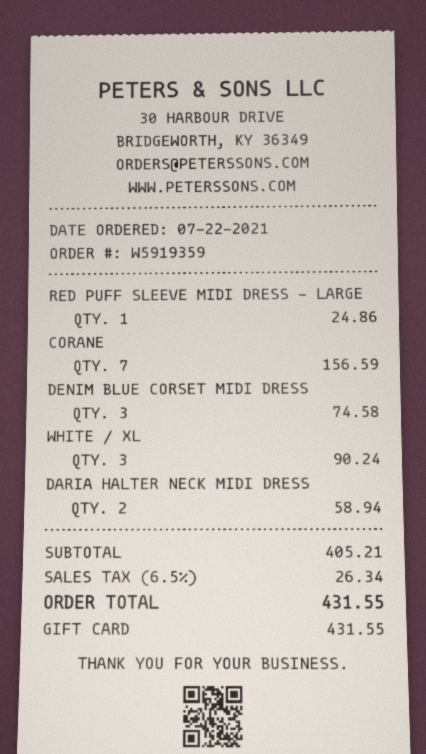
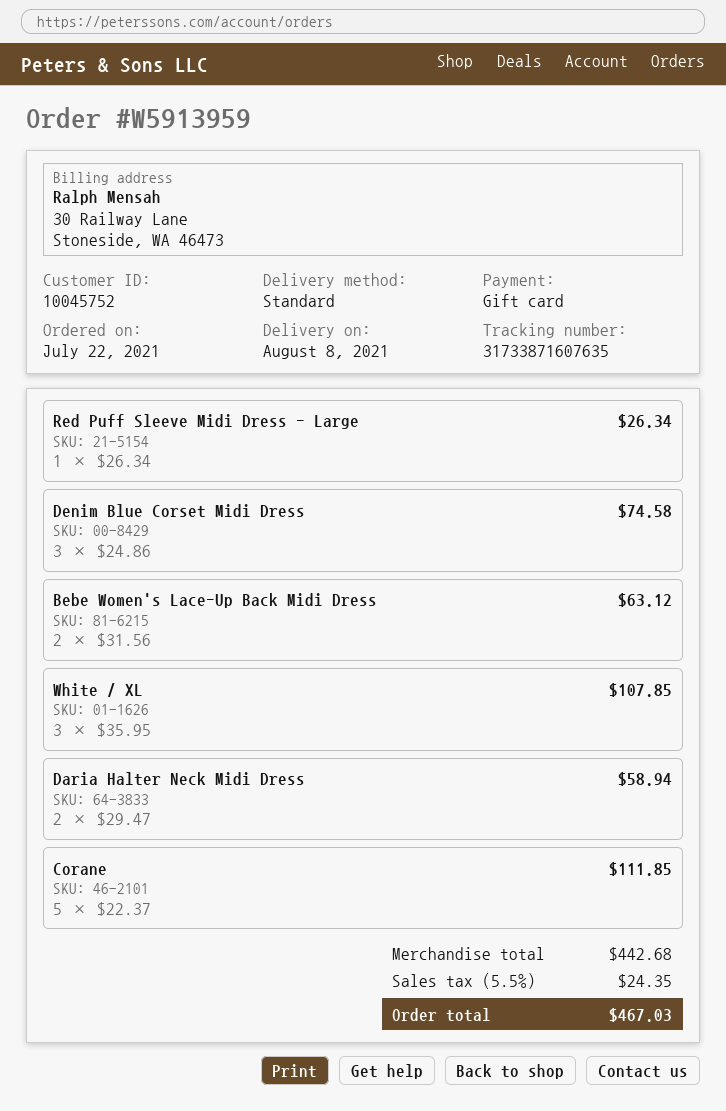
order number: W5919359 -> W5913959
RED PUFF SLEEVE MIDI DRESS - LARGE: 1 for 24.86 -> 1 for 26.34
CORANE: 7 for 156.59 -> 5 for 111.85
WHITE / XL: 3 for 90.24 -> 3 for 107.85
Bebe Women's Lace-Up Back Midi Dress: none -> 2 for 63.12
subtotal: 405.21 -> 442.68
tax: 6.5% = 26.34 -> 5.5% = 24.35
total: 431.55 -> 467.03

